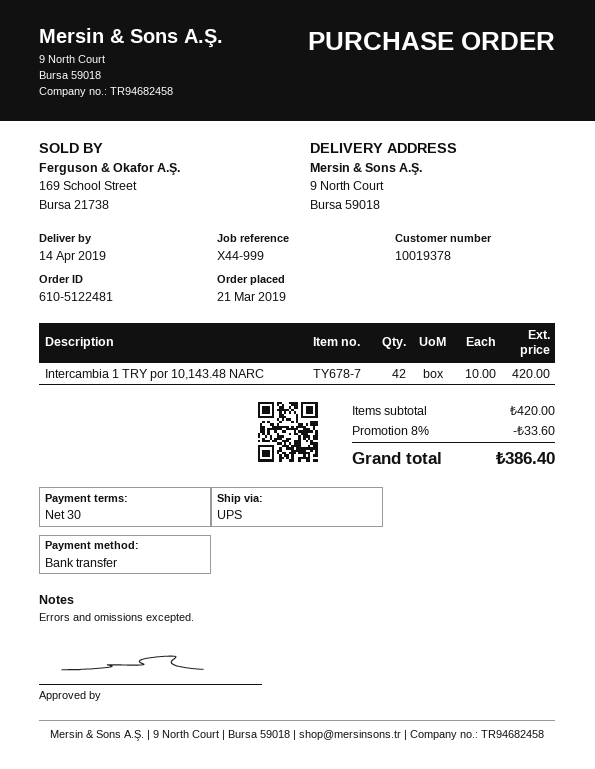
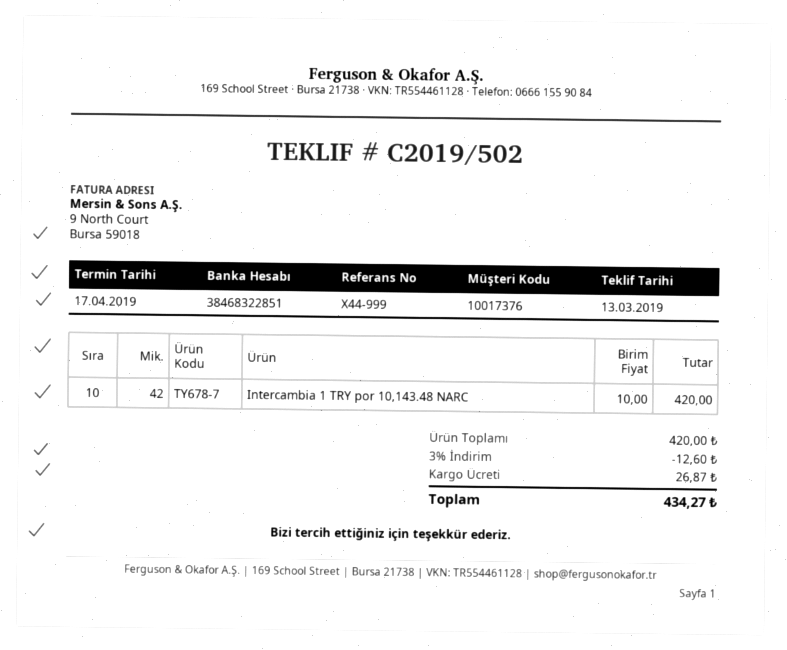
delivery date: 2019-04-14 -> 2019-04-17
customer number: 10019378 -> 10017376
discount: 8% = 33.60 -> 3% = 12.60
shipping: none -> 26.87
total: 386.40 -> 434.27

